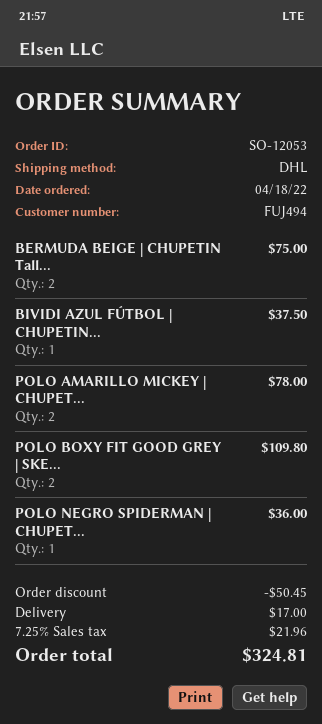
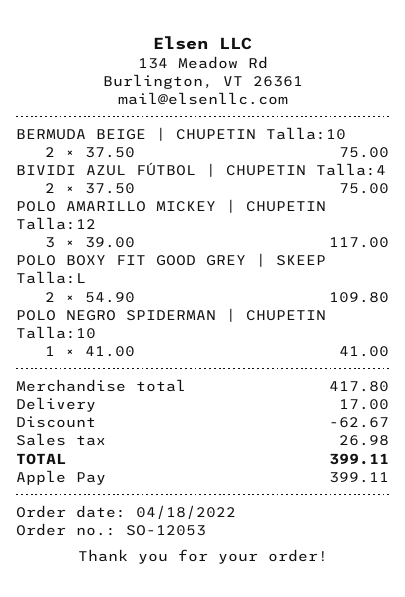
BIVIDI AZUL FÚTBOL | CHUPETIN...: 1 for 37.50 -> 2 for 75.00
POLO AMARILLO MICKEY | CHUPET...: 2 for 78.00 -> 3 for 117.00
POLO NEGRO SPIDERMAN | CHUPET...: 1 for 36.00 -> 1 for 41.00
discount: 50.45 -> 62.67
tax: 21.96 -> 26.98
total: 324.81 -> 399.11

